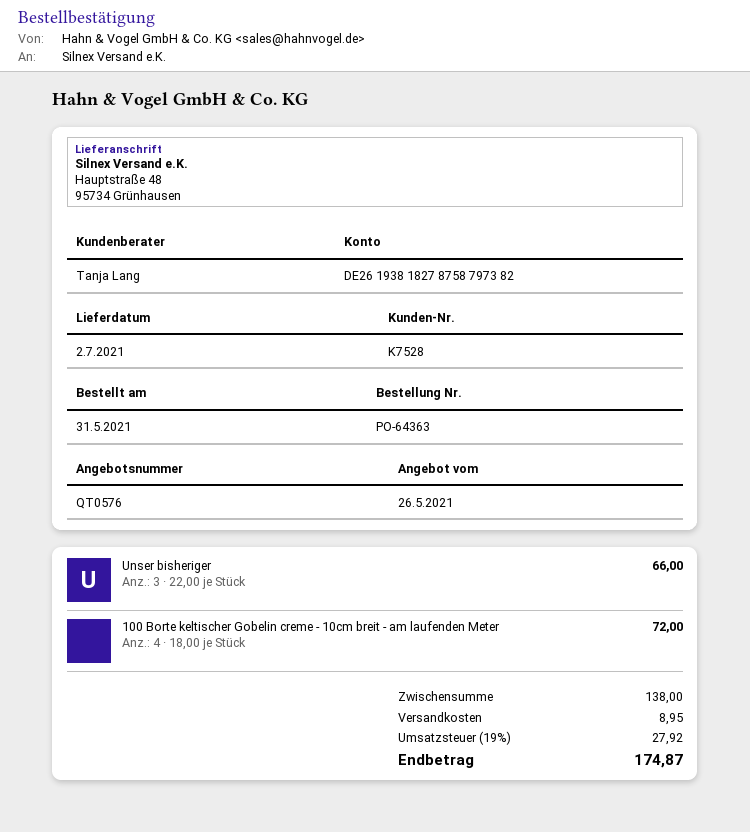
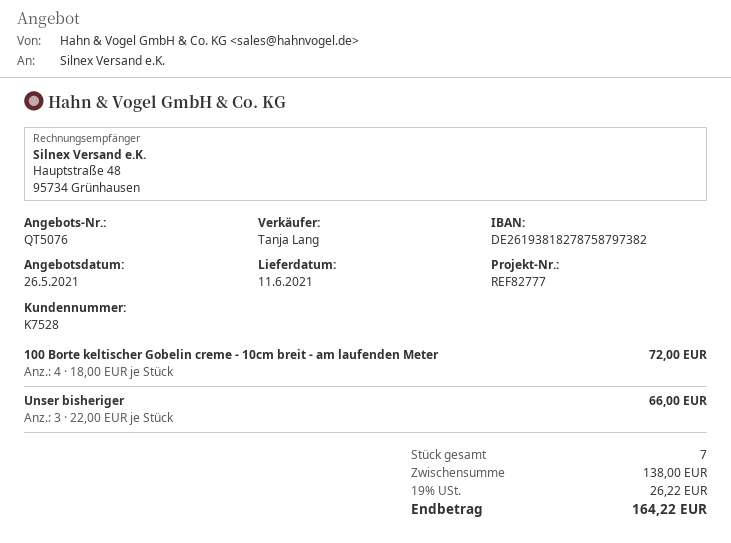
quote number: QT0576 -> QT5076
delivery date: 2021-07-02 -> 2021-06-11
shipping: 8.95 -> none
tax: 19% = 27.92 -> 19% = 26.22
total: 174.87 -> 164.22

